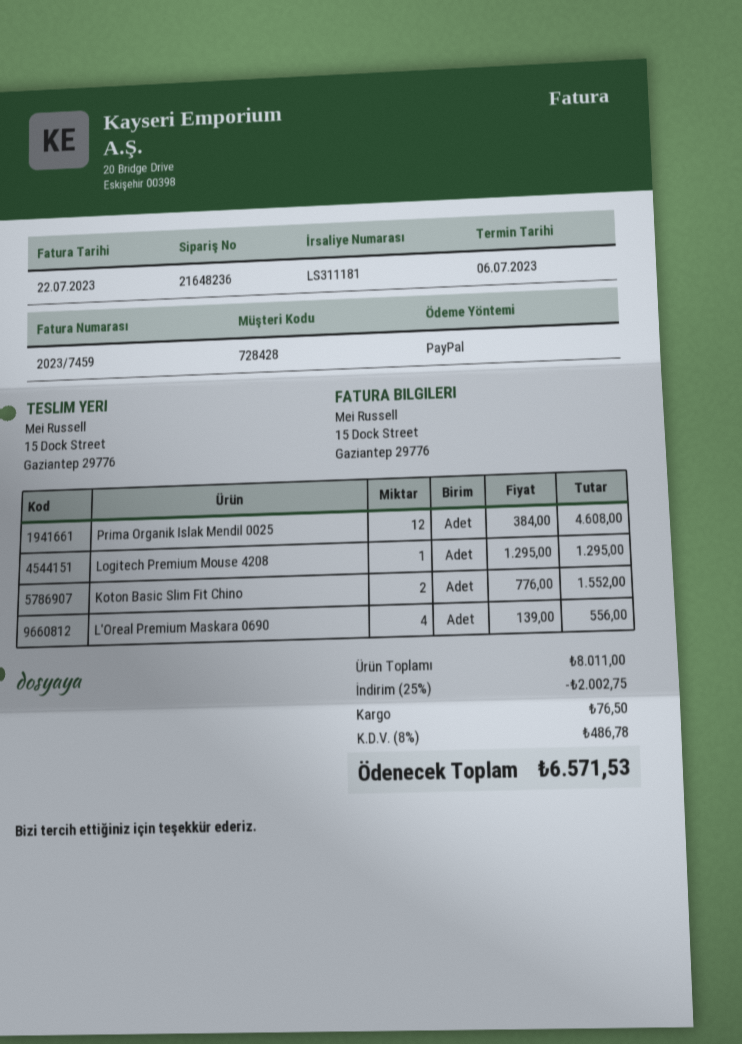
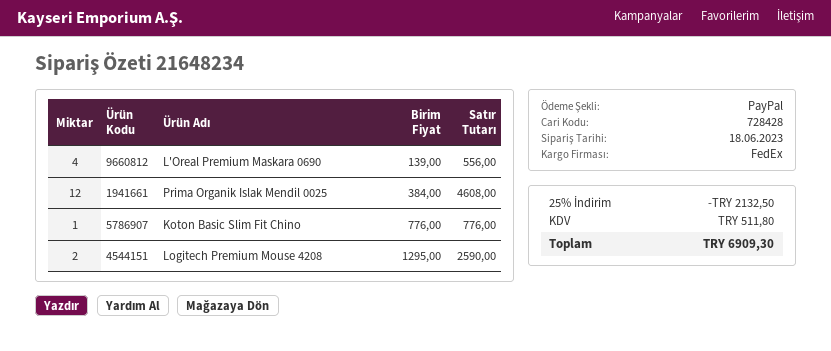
order number: 21648236 -> 21648234
Logitech Premium Mouse 4208: 1 x 1295.00 = 1295.00 -> 2 x 1295.00 = 2590.00
Koton Basic Slim Fit Chino: 2 x 776.00 = 1552.00 -> 1 x 776.00 = 776.00
discount: 25% = 2002.75 -> 25% = 2132.50
shipping: 76.50 -> none
tax: 486.78 -> 511.80
total: 6571.53 -> 6909.30

